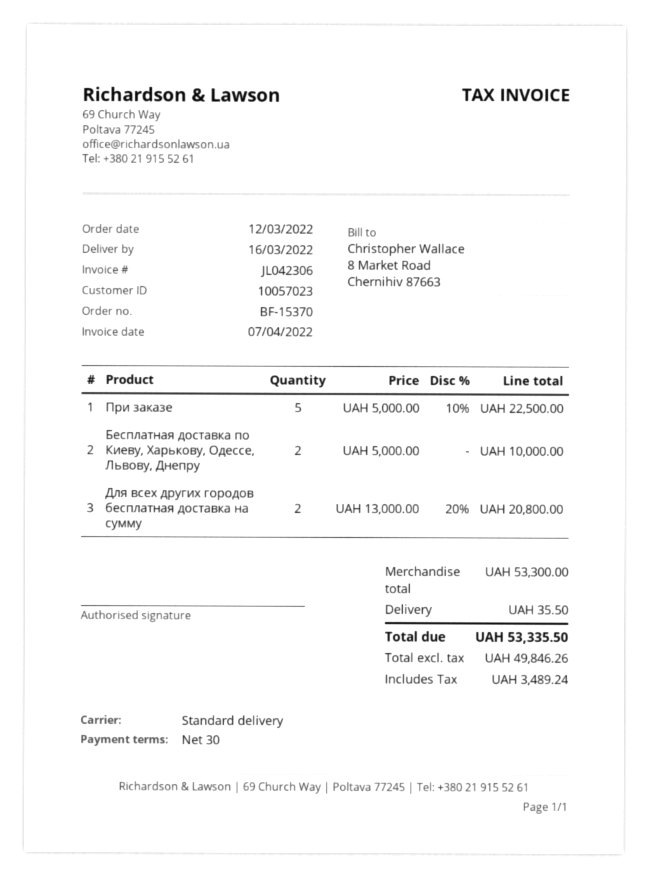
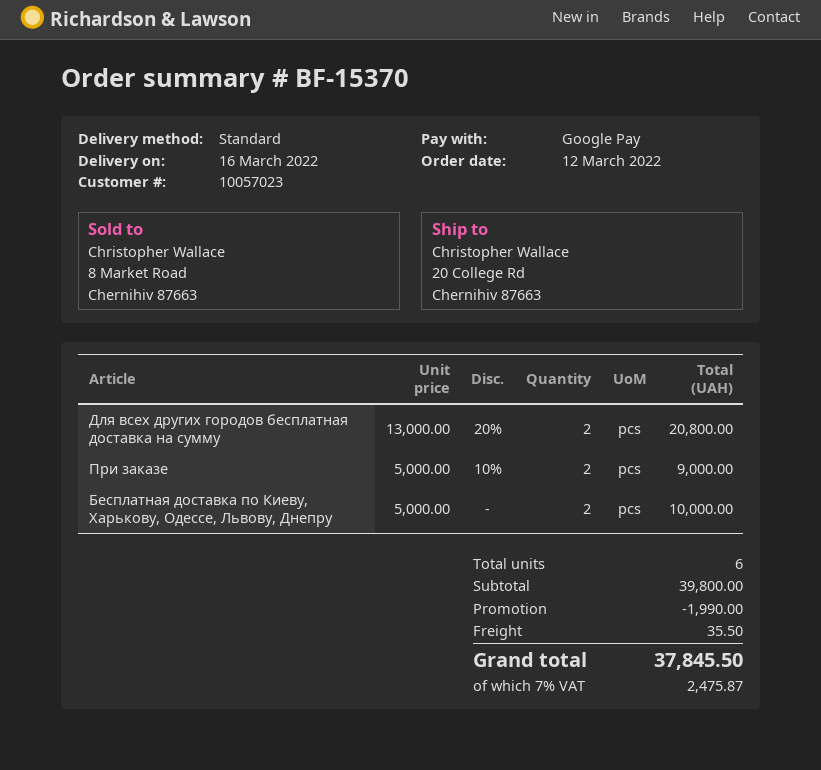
При заказе: 5 x 5000.00 - 10% = 22500.00 -> 2 x 5000.00 - 10% = 9000.00
subtotal: 53300.00 -> 39800.00
discount: none -> 1990.00
tax: 3489.24 -> 2475.87
total: 53335.50 -> 37845.50

